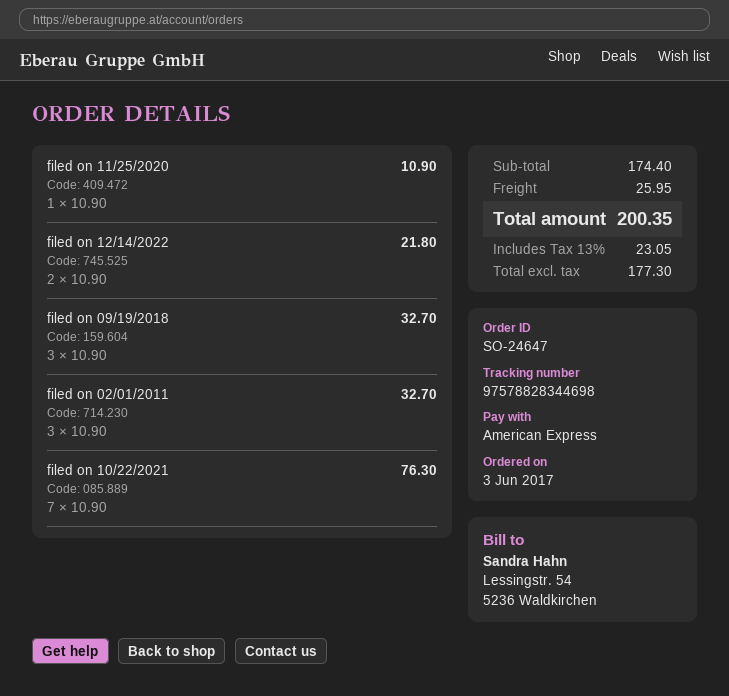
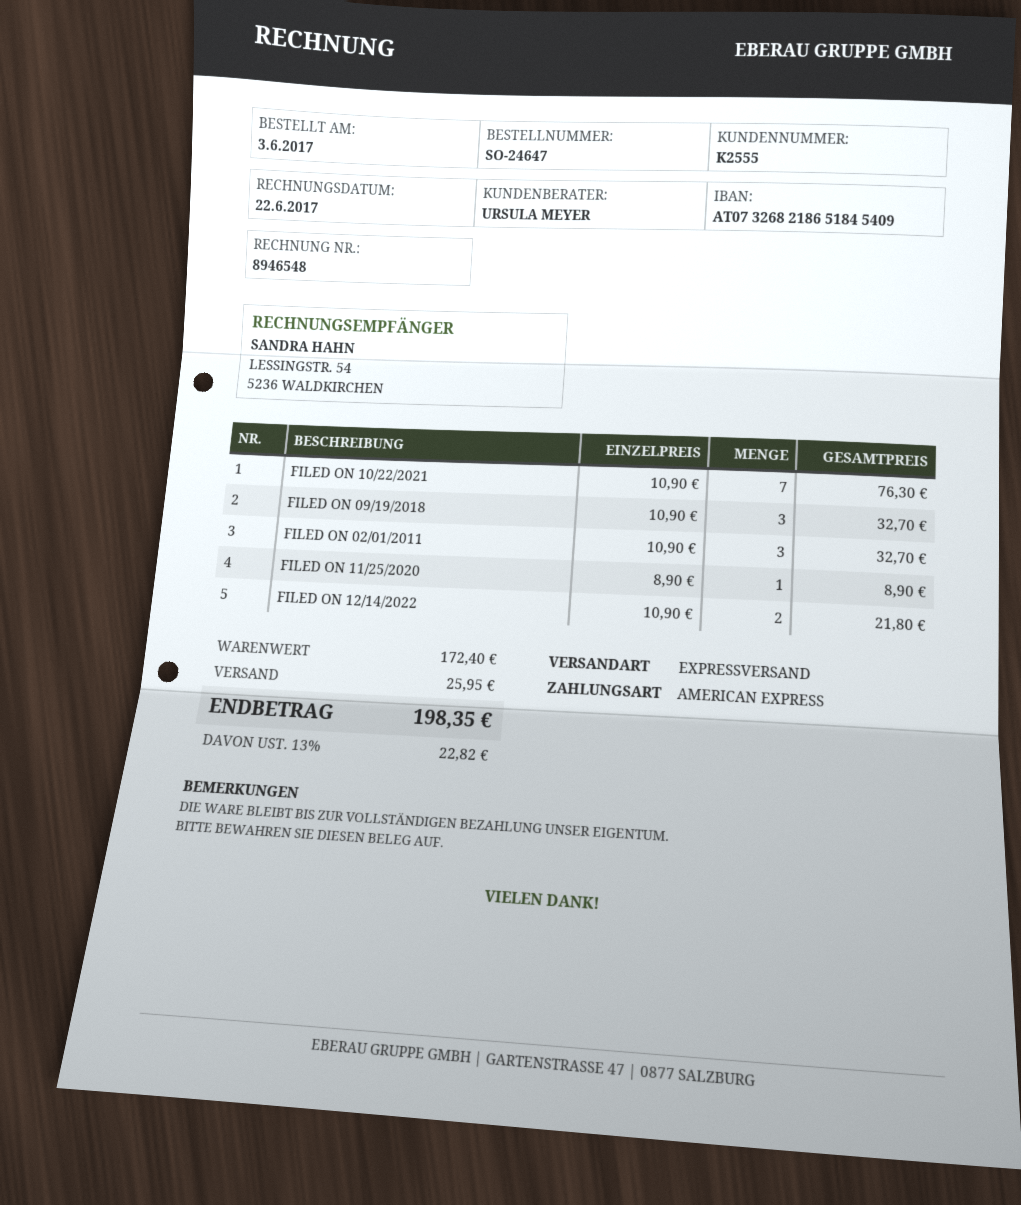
filed on 11/25/2020: 1 x 10.90 = 10.90 -> 1 x 8.90 = 8.90
subtotal: 174.40 -> 172.40
tax: 13% = 23.05 -> 13% = 22.82
total: 200.35 -> 198.35

